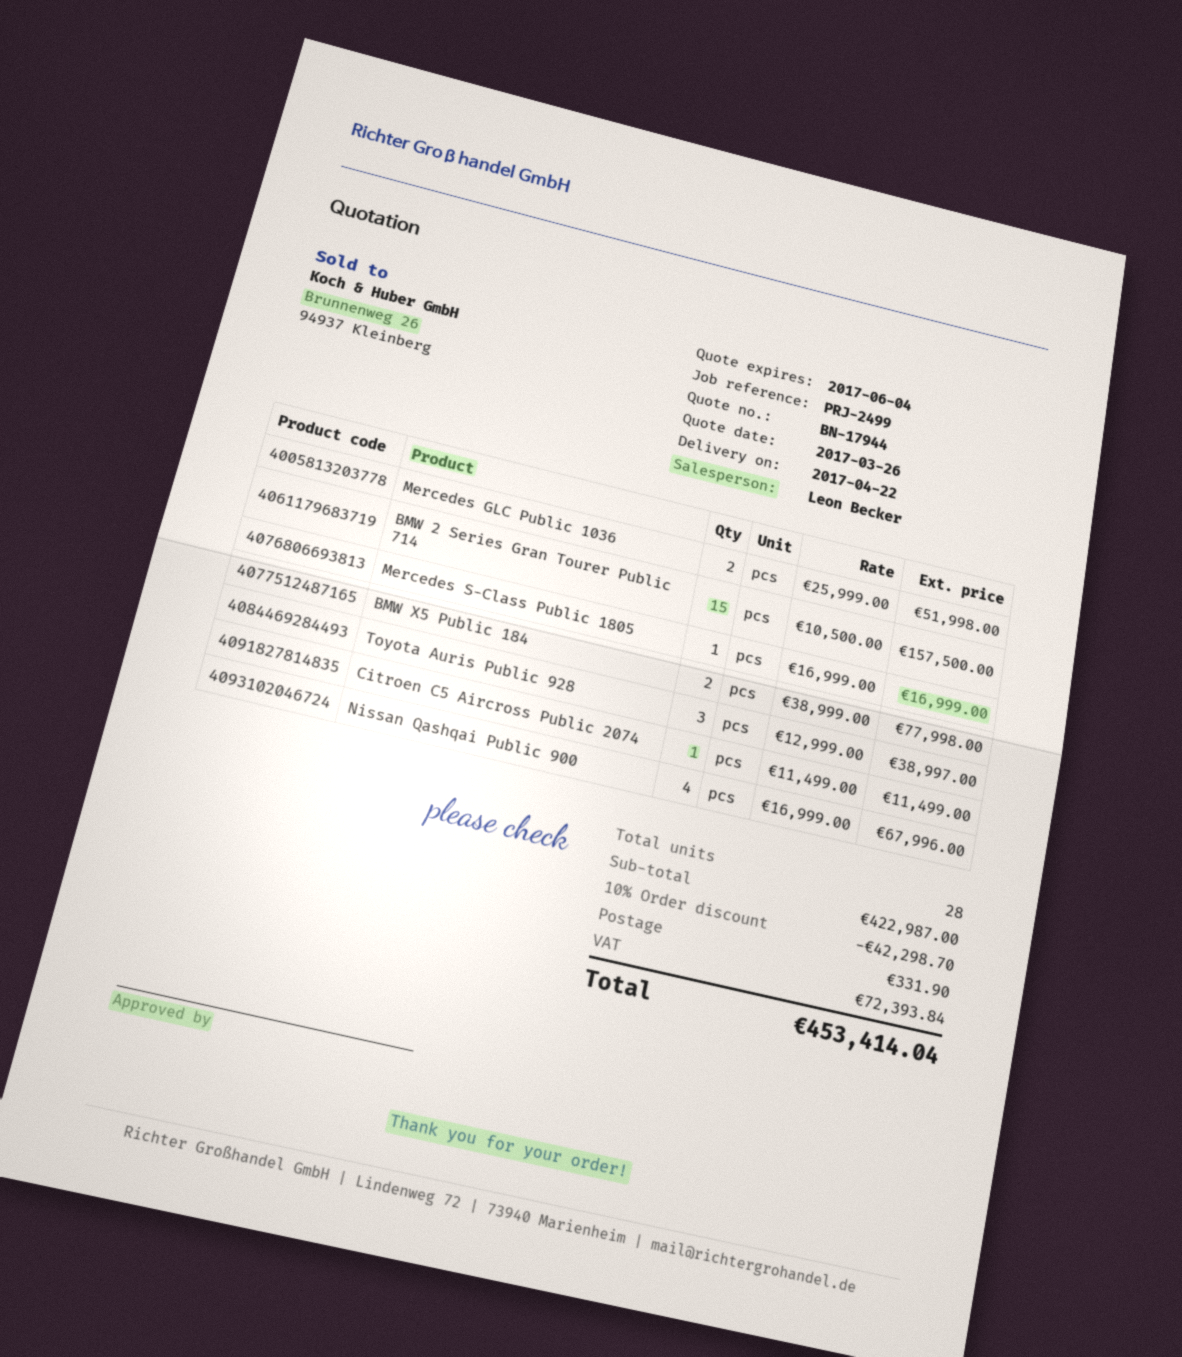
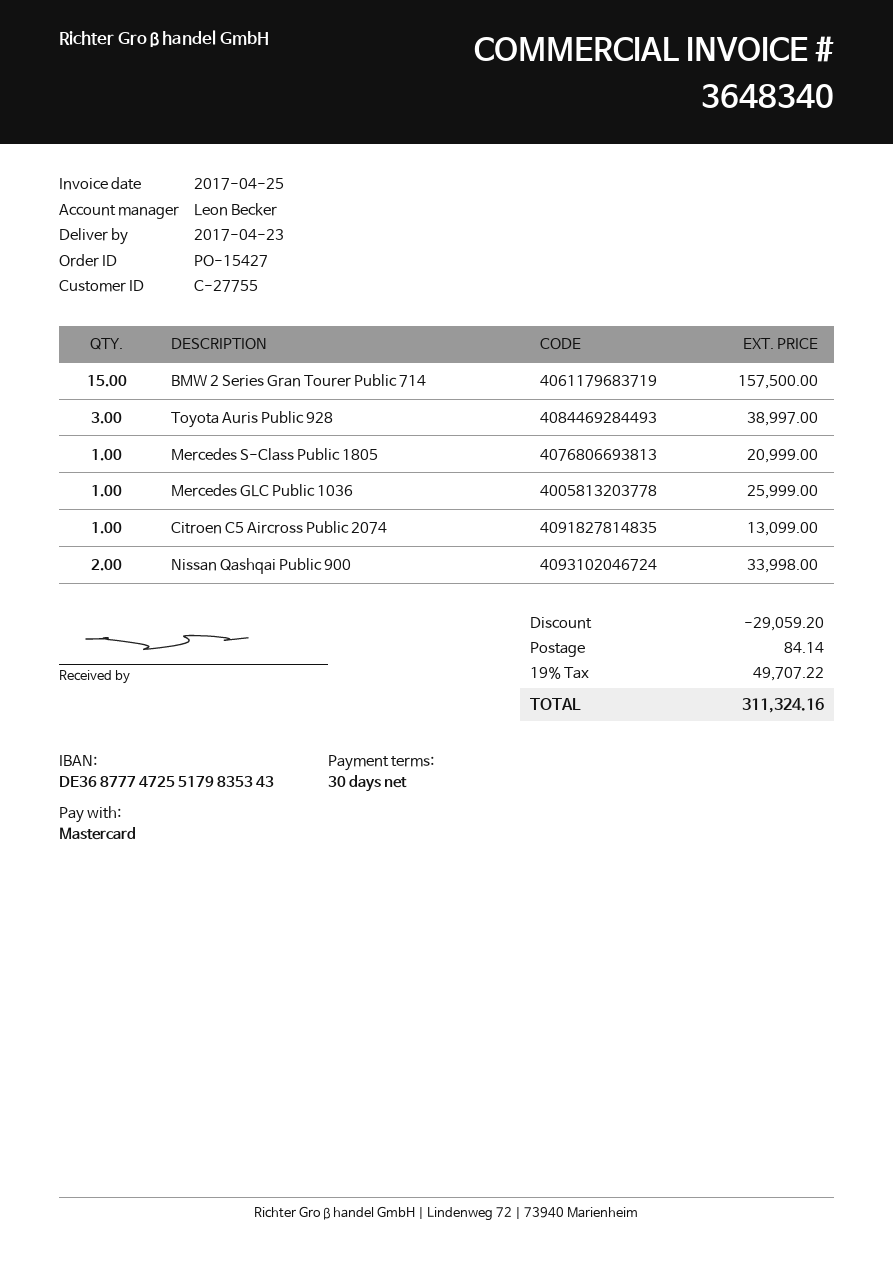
delivery date: 2017-04-22 -> 2017-04-23
Mercedes GLC Public 1036: 2 for 51998.00 -> 1 for 25999.00
Mercedes S-Class Public 1805: 1 for 16999.00 -> 1 for 20999.00
BMW X5 Public 184: 2 for 77998.00 -> none
Citroen C5 Aircross Public 2074: 1 for 11499.00 -> 1 for 13099.00
Nissan Qashqai Public 900: 4 for 67996.00 -> 2 for 33998.00
discount: 42298.70 -> 29059.20
shipping: 331.90 -> 84.14
tax: 72393.84 -> 49707.22
total: 453414.04 -> 311324.16

